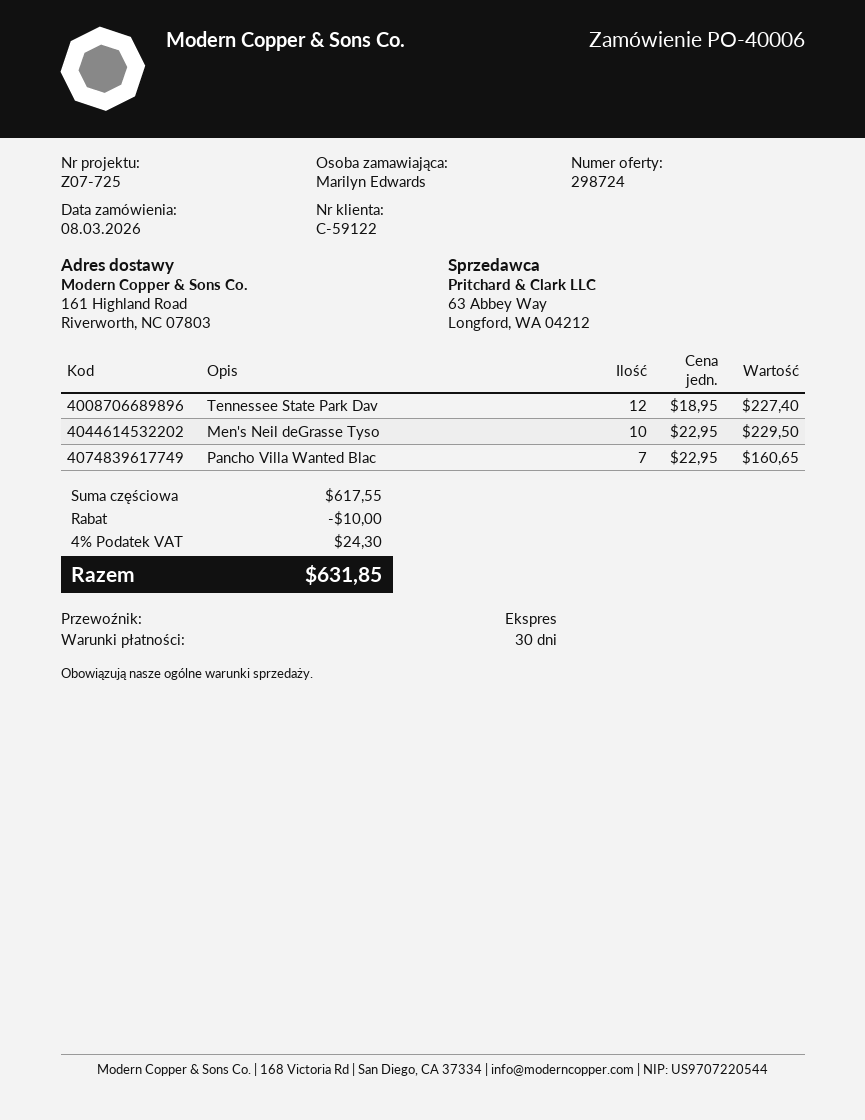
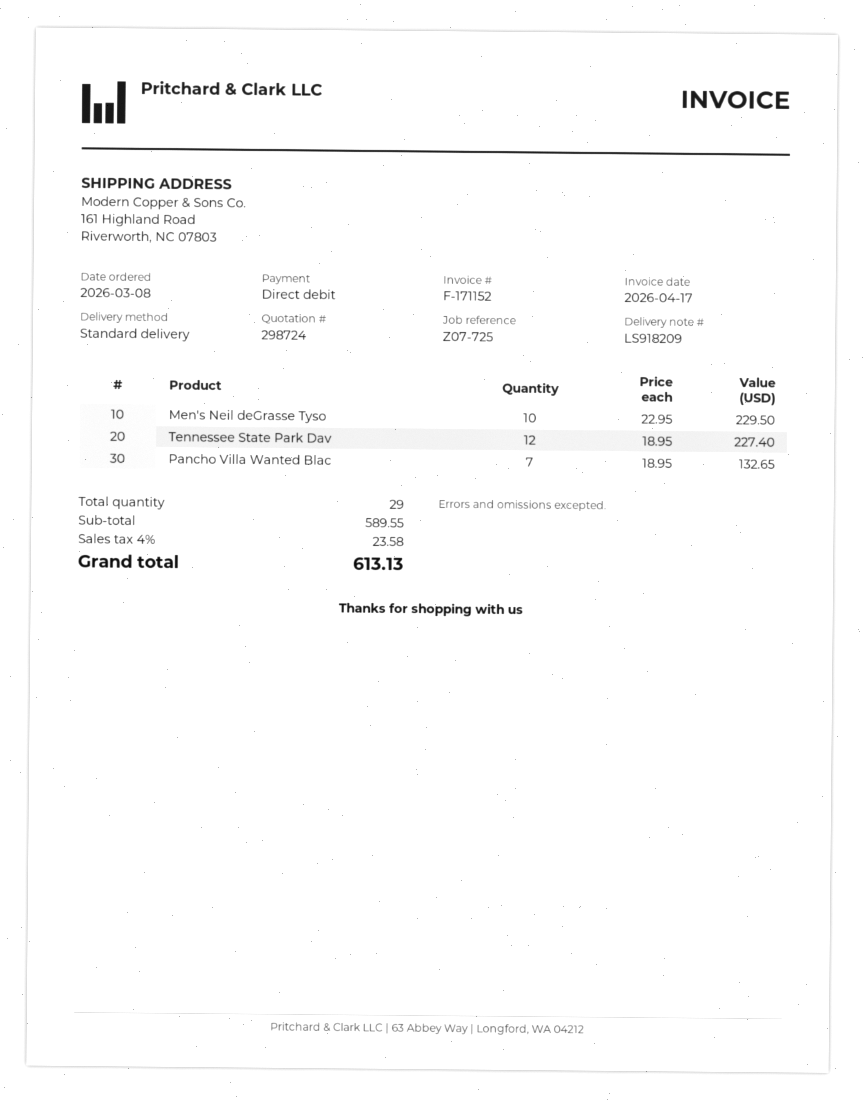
shipping method: express -> standard
Pancho Villa Wanted Blac: 7 x 22.95 = 160.65 -> 7 x 18.95 = 132.65
subtotal: 617.55 -> 589.55
discount: 10.00 -> none
tax: 4% = 24.30 -> 4% = 23.58
total: 631.85 -> 613.13

